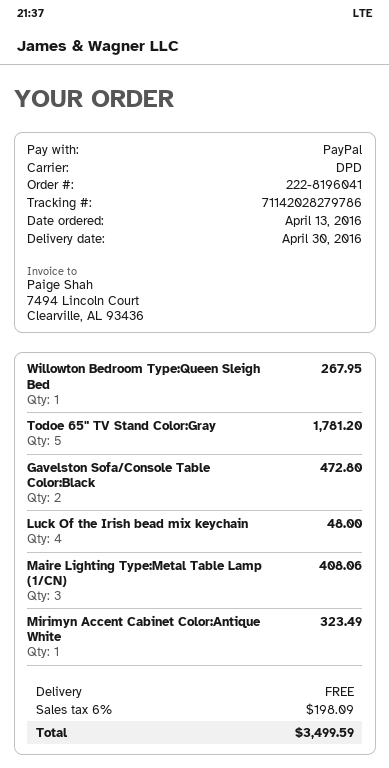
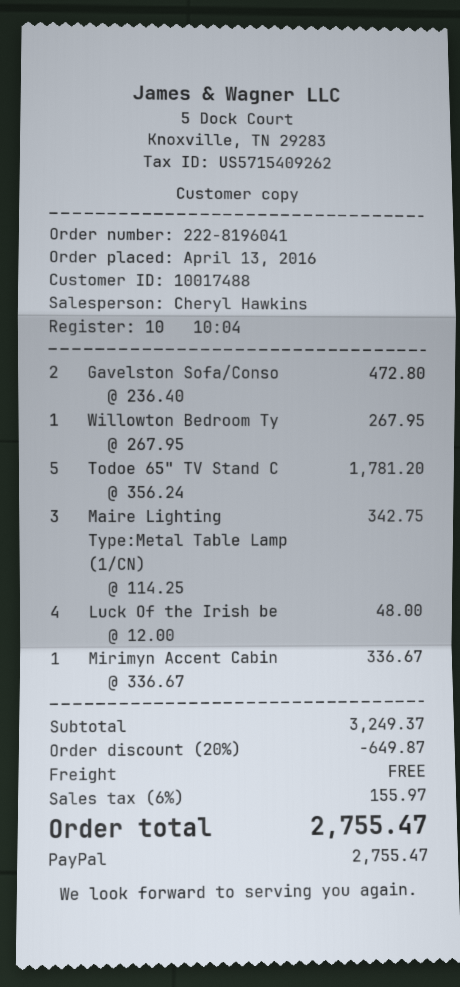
Maire Lighting Type:Metal Table Lamp (1/CN): 3 for 408.06 -> 3 for 342.75
Mirimyn Accent Cabinet Color:Antique White: 1 for 323.49 -> 1 for 336.67
discount: none -> 20% = 649.87
tax: 6% = 198.09 -> 6% = 155.97
total: 3499.59 -> 2755.47

